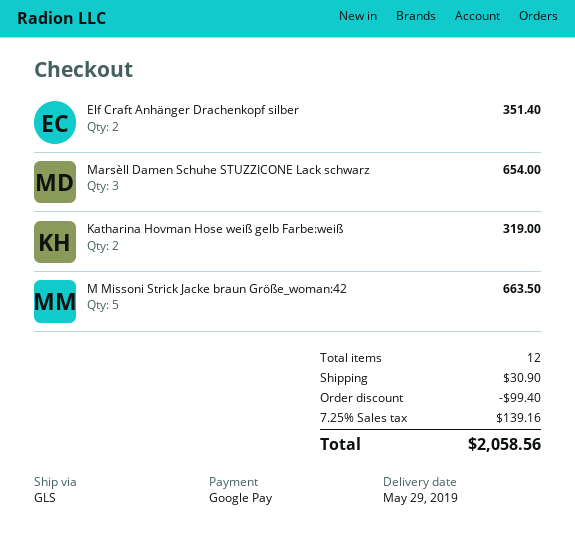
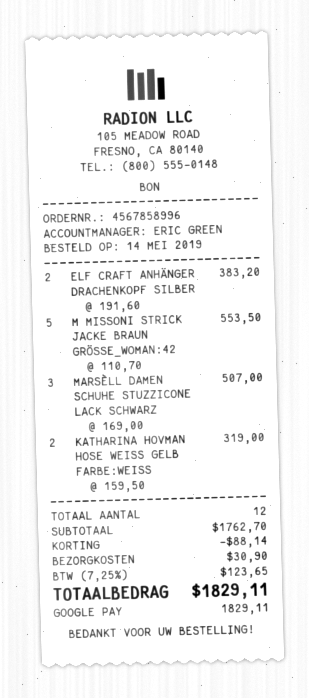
Elf Craft Anhänger Drachenkopf silber: 2 for 351.40 -> 2 for 383.20
Marsèll Damen Schuhe STUZZICONE Lack schwarz: 3 for 654.00 -> 3 for 507.00
M Missoni Strick Jacke braun Größe_woman:42: 5 for 663.50 -> 5 for 553.50
discount: 99.40 -> 88.14
tax: 7.25% = 139.16 -> 7.25% = 123.65
total: 2058.56 -> 1829.11

